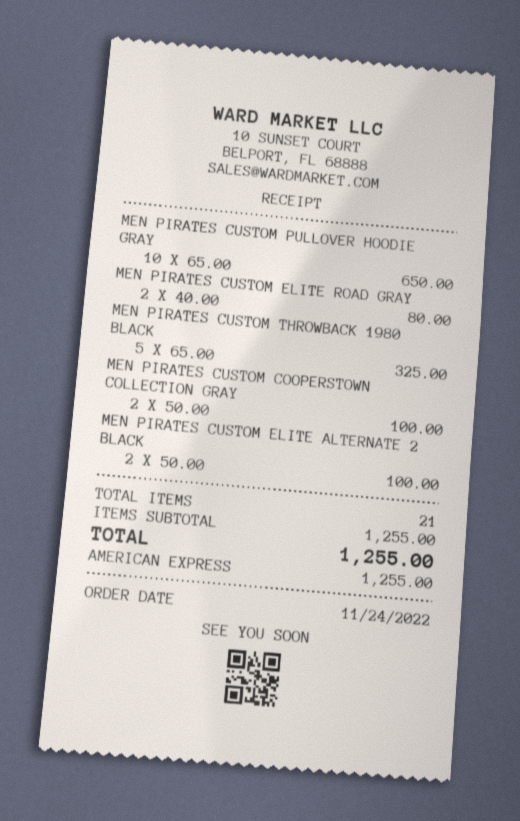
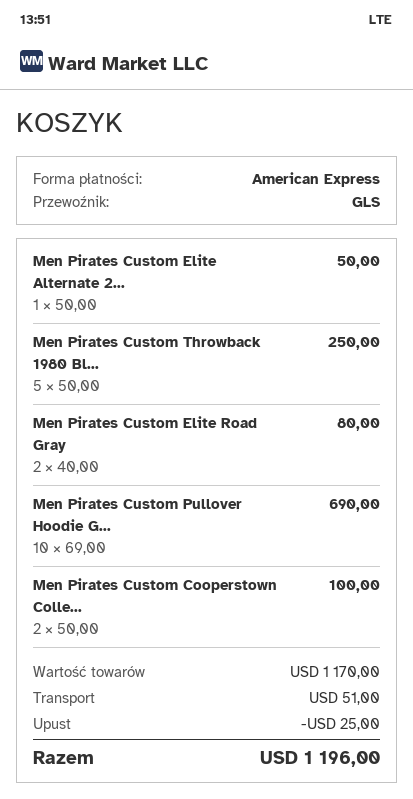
MEN PIRATES CUSTOM PULLOVER HOODIE GRAY: 10 x 65.00 = 650.00 -> 10 x 69.00 = 690.00
MEN PIRATES CUSTOM THROWBACK 1980 BLACK: 5 x 65.00 = 325.00 -> 5 x 50.00 = 250.00
MEN PIRATES CUSTOM ELITE ALTERNATE 2 BLACK: 2 x 50.00 = 100.00 -> 1 x 50.00 = 50.00
subtotal: 1255.00 -> 1170.00
discount: none -> 25.00
shipping: none -> 51.00
total: 1255.00 -> 1196.00

